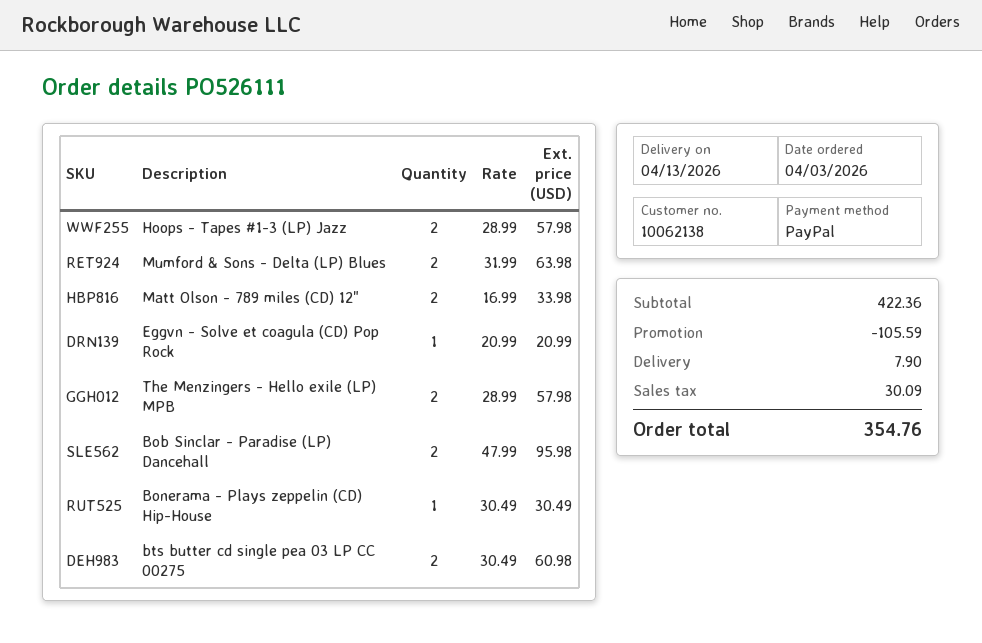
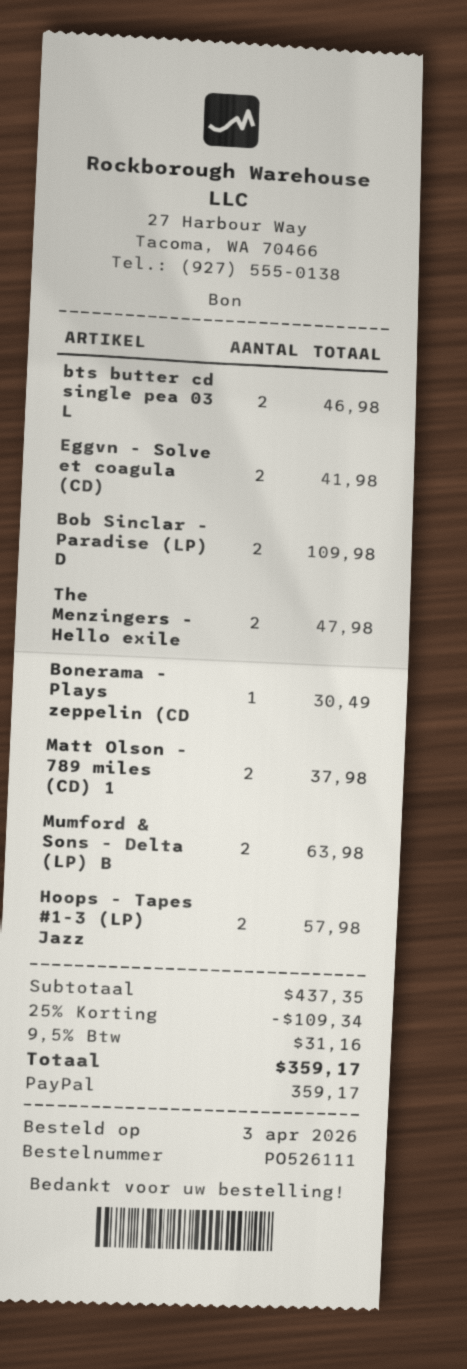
Matt Olson - 789 miles (CD) 12": 2 for 33.98 -> 2 for 37.98
Eggvn - Solve et coagula (CD) Pop Rock: 1 for 20.99 -> 2 for 41.98
The Menzingers - Hello exile (LP) MPB: 2 for 57.98 -> 2 for 47.98
Bob Sinclar - Paradise (LP) Dancehall: 2 for 95.98 -> 2 for 109.98
bts butter cd single pea 03 LP CC 00275: 2 for 60.98 -> 2 for 46.98
subtotal: 422.36 -> 437.35
discount: 105.59 -> 109.34
shipping: 7.90 -> none
tax: 30.09 -> 31.16
total: 354.76 -> 359.17

